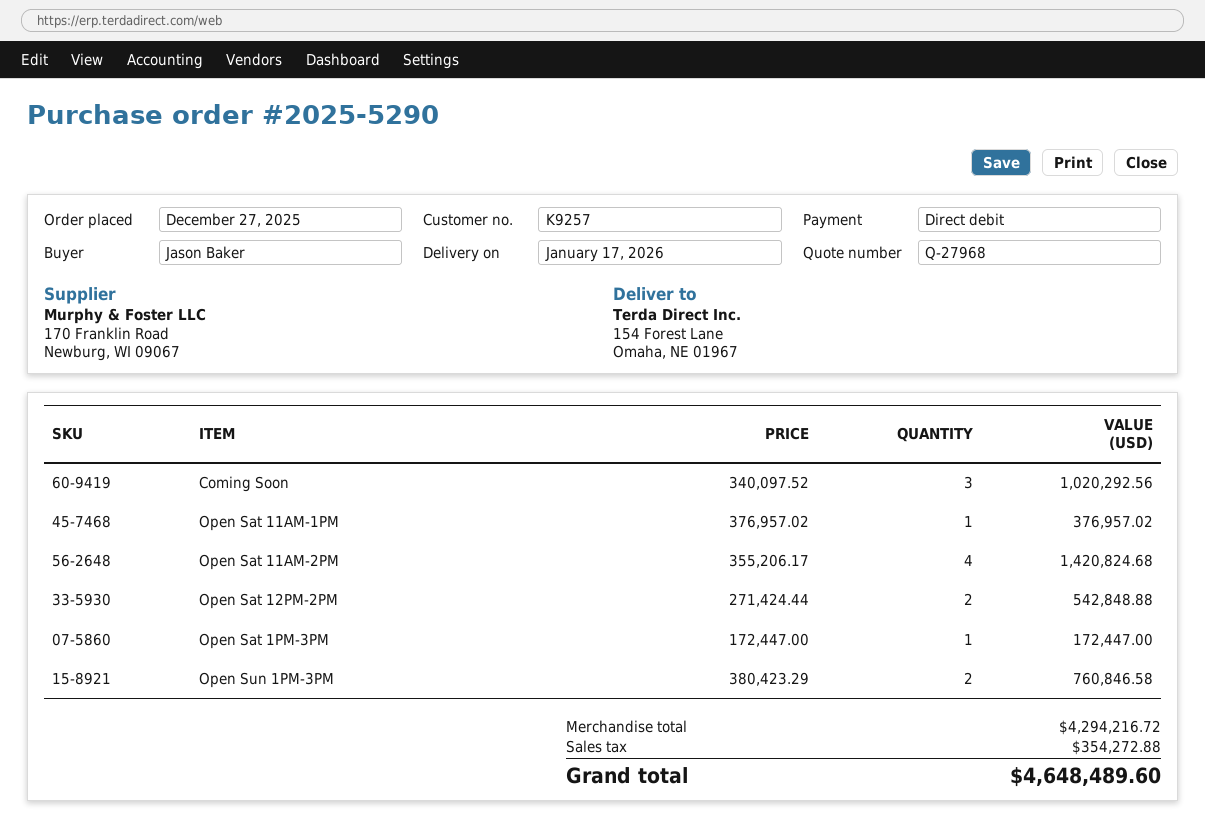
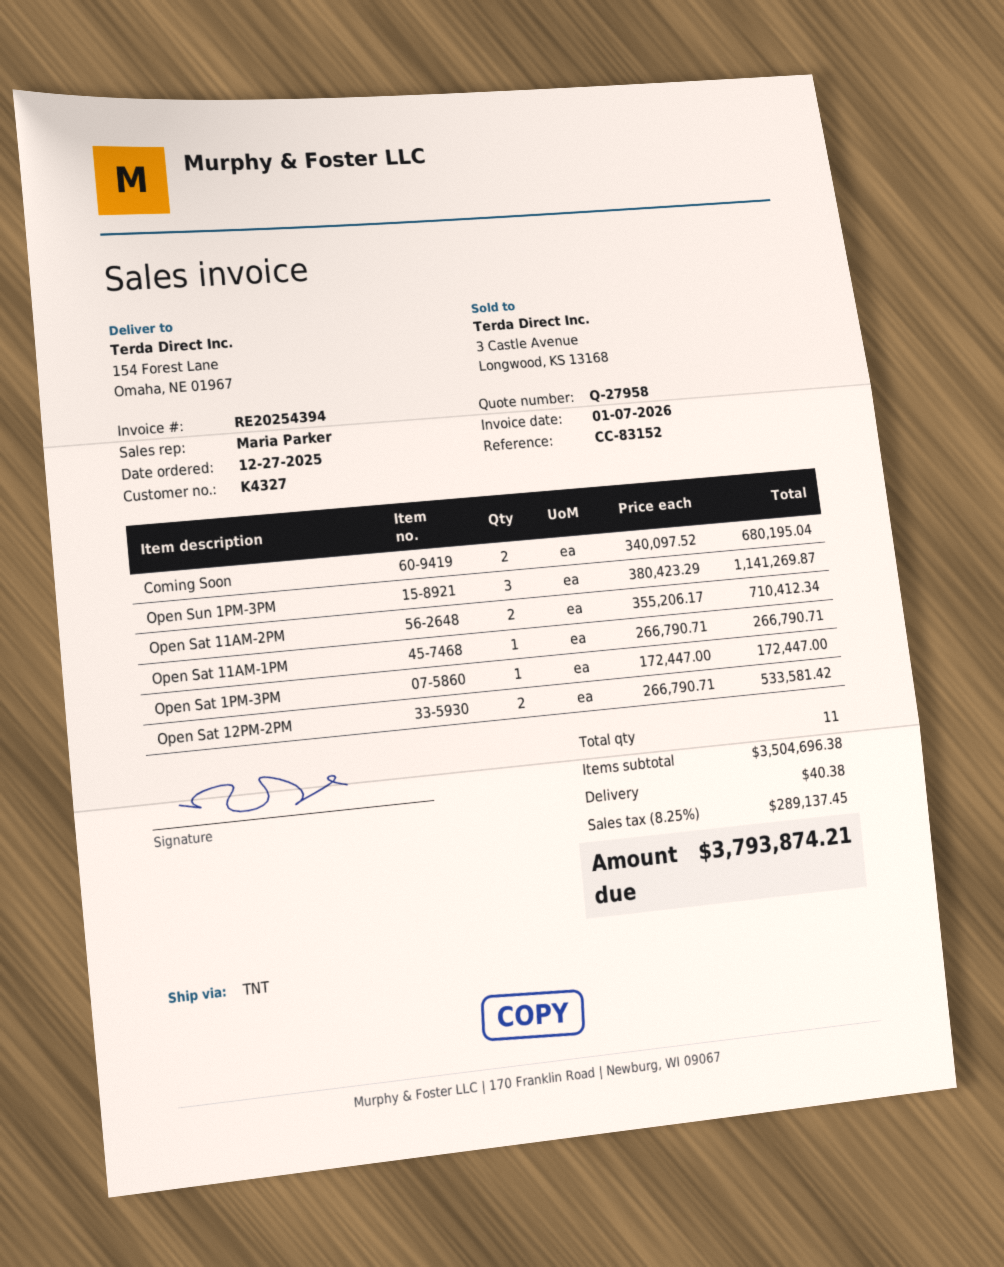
quote number: Q-27968 -> Q-27958
customer number: K9257 -> K4327
Coming Soon: 3 x 340097.52 = 1020292.56 -> 2 x 340097.52 = 680195.04
Open Sat 11AM-1PM: 1 x 376957.02 = 376957.02 -> 1 x 266790.71 = 266790.71
Open Sat 11AM-2PM: 4 x 355206.17 = 1420824.68 -> 2 x 355206.17 = 710412.34
Open Sat 12PM-2PM: 2 x 271424.44 = 542848.88 -> 2 x 266790.71 = 533581.42
Open Sun 1PM-3PM: 2 x 380423.29 = 760846.58 -> 3 x 380423.29 = 1141269.87
subtotal: 4294216.72 -> 3504696.38
shipping: none -> 40.38
tax: 354272.88 -> 289137.45
total: 4648489.60 -> 3793874.21

